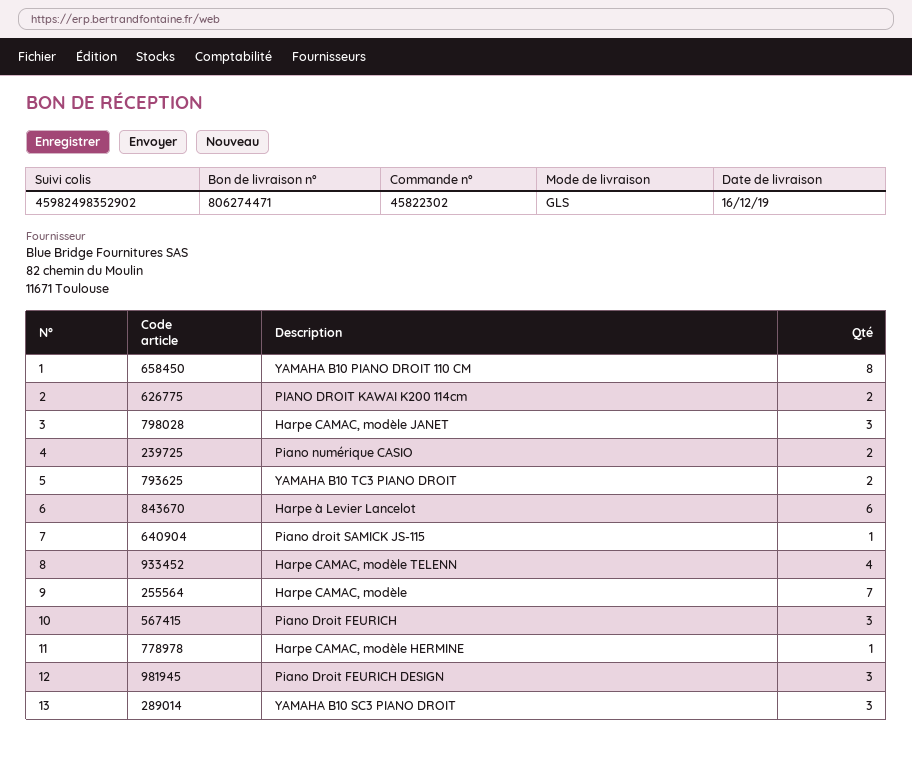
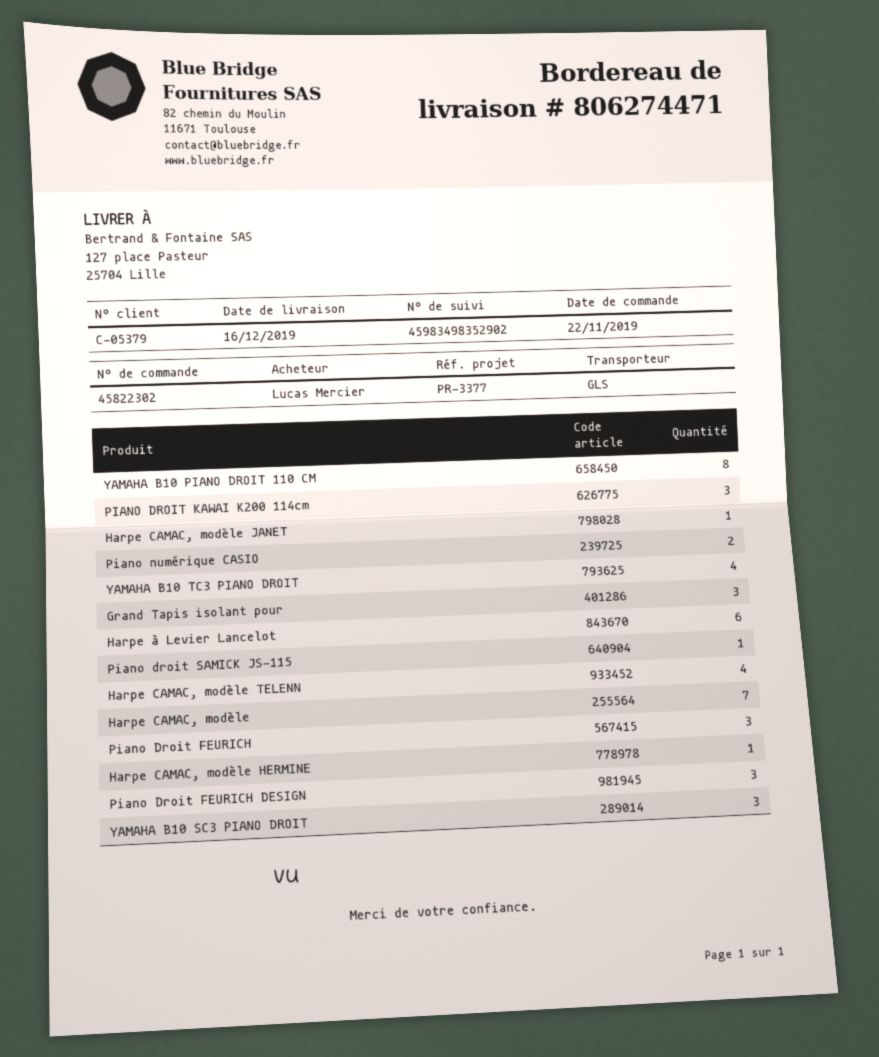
tracking number: 45982498352902 -> 45983498352902
PIANO DROIT KAWAI K200 114cm: 2 -> 3
Harpe CAMAC, modèle JANET: 3 -> 1
YAMAHA B10 TC3 PIANO DROIT: 2 -> 4
Grand Tapis isolant pour: none -> 3

